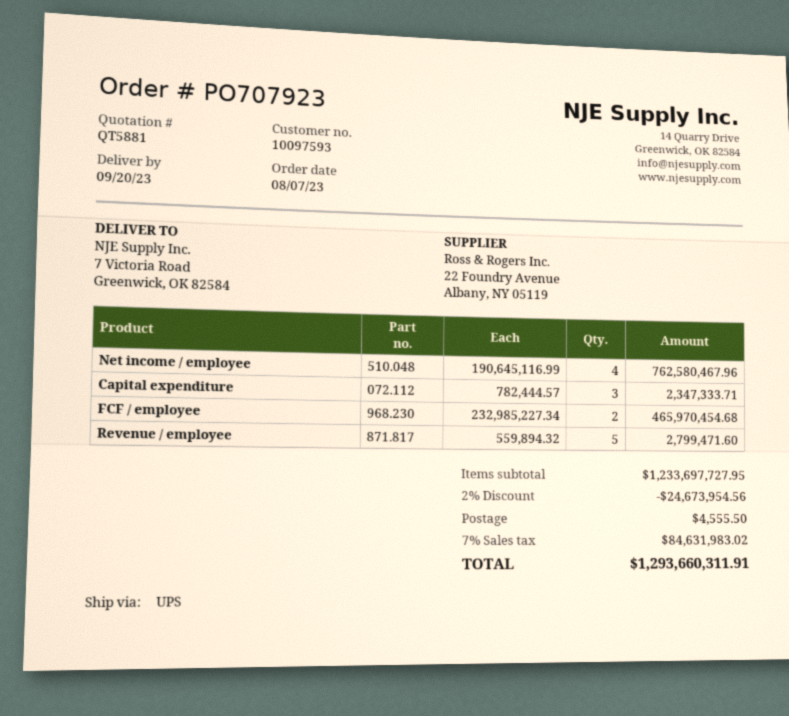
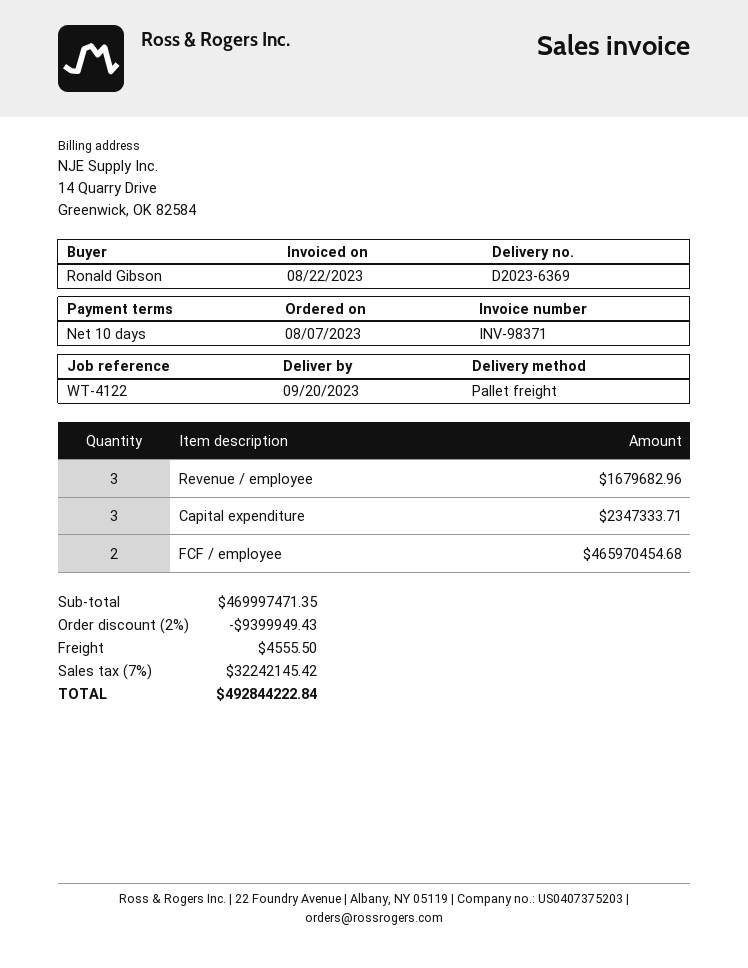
shipping method: UPS -> pallet freight
Net income / employee: 4 for 762580467.96 -> none
Revenue / employee: 5 for 2799471.60 -> 3 for 1679682.96
subtotal: 1233697727.95 -> 469997471.35
discount: 2% = 24673954.56 -> 2% = 9399949.43
tax: 7% = 84631983.02 -> 7% = 32242145.42
total: 1293660311.91 -> 492844222.84

